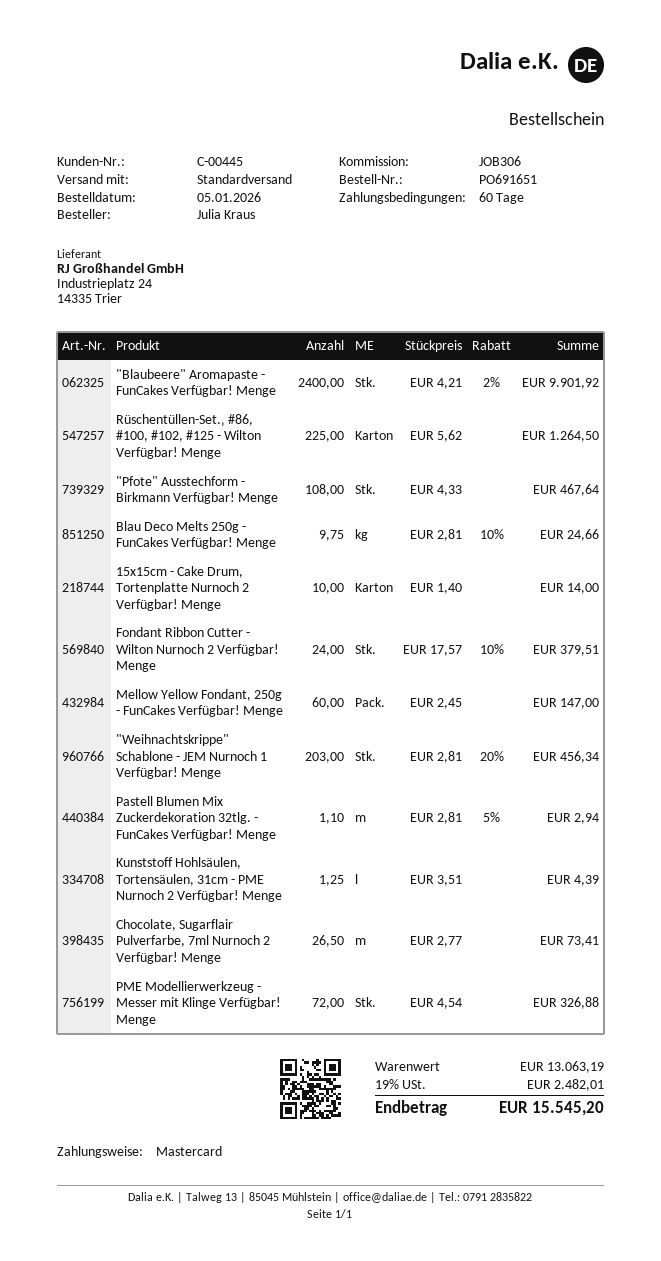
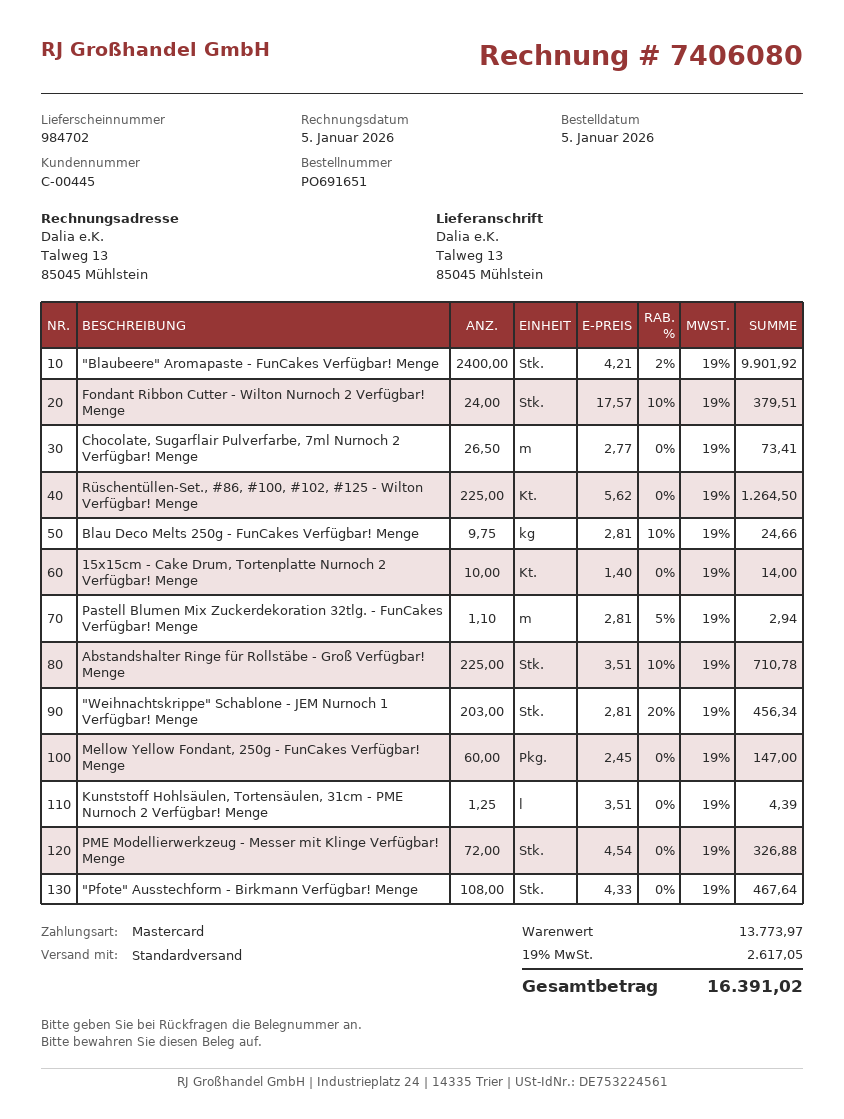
Abstandshalter Ringe für Rollstäbe - Groß Verfügbar! Menge: none -> 225 x 3.51 - 10% = 710.78
subtotal: 13063.19 -> 13773.97
tax: 19% = 2482.01 -> 19% = 2617.05
total: 15545.20 -> 16391.02

